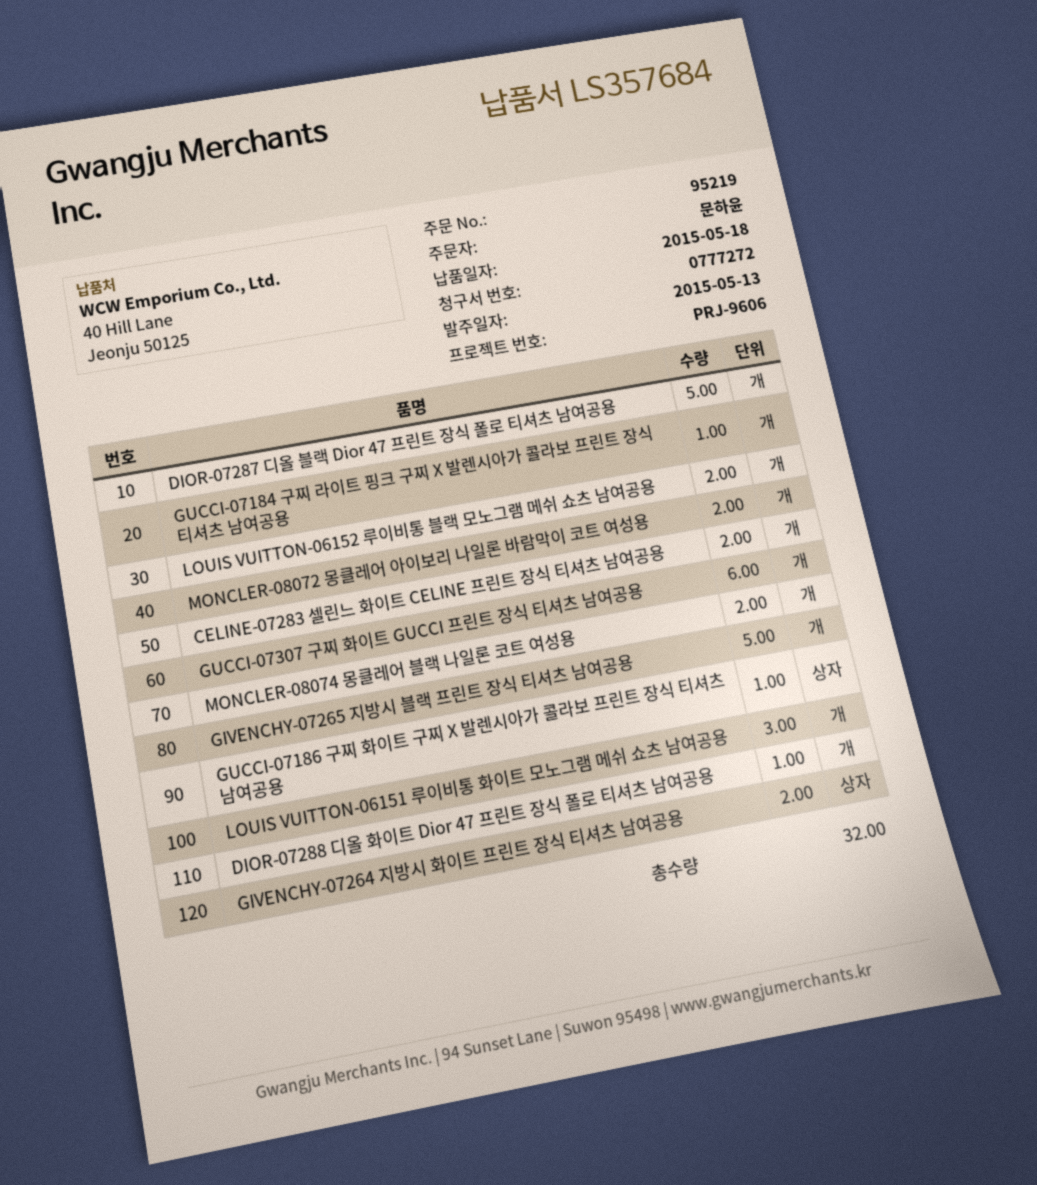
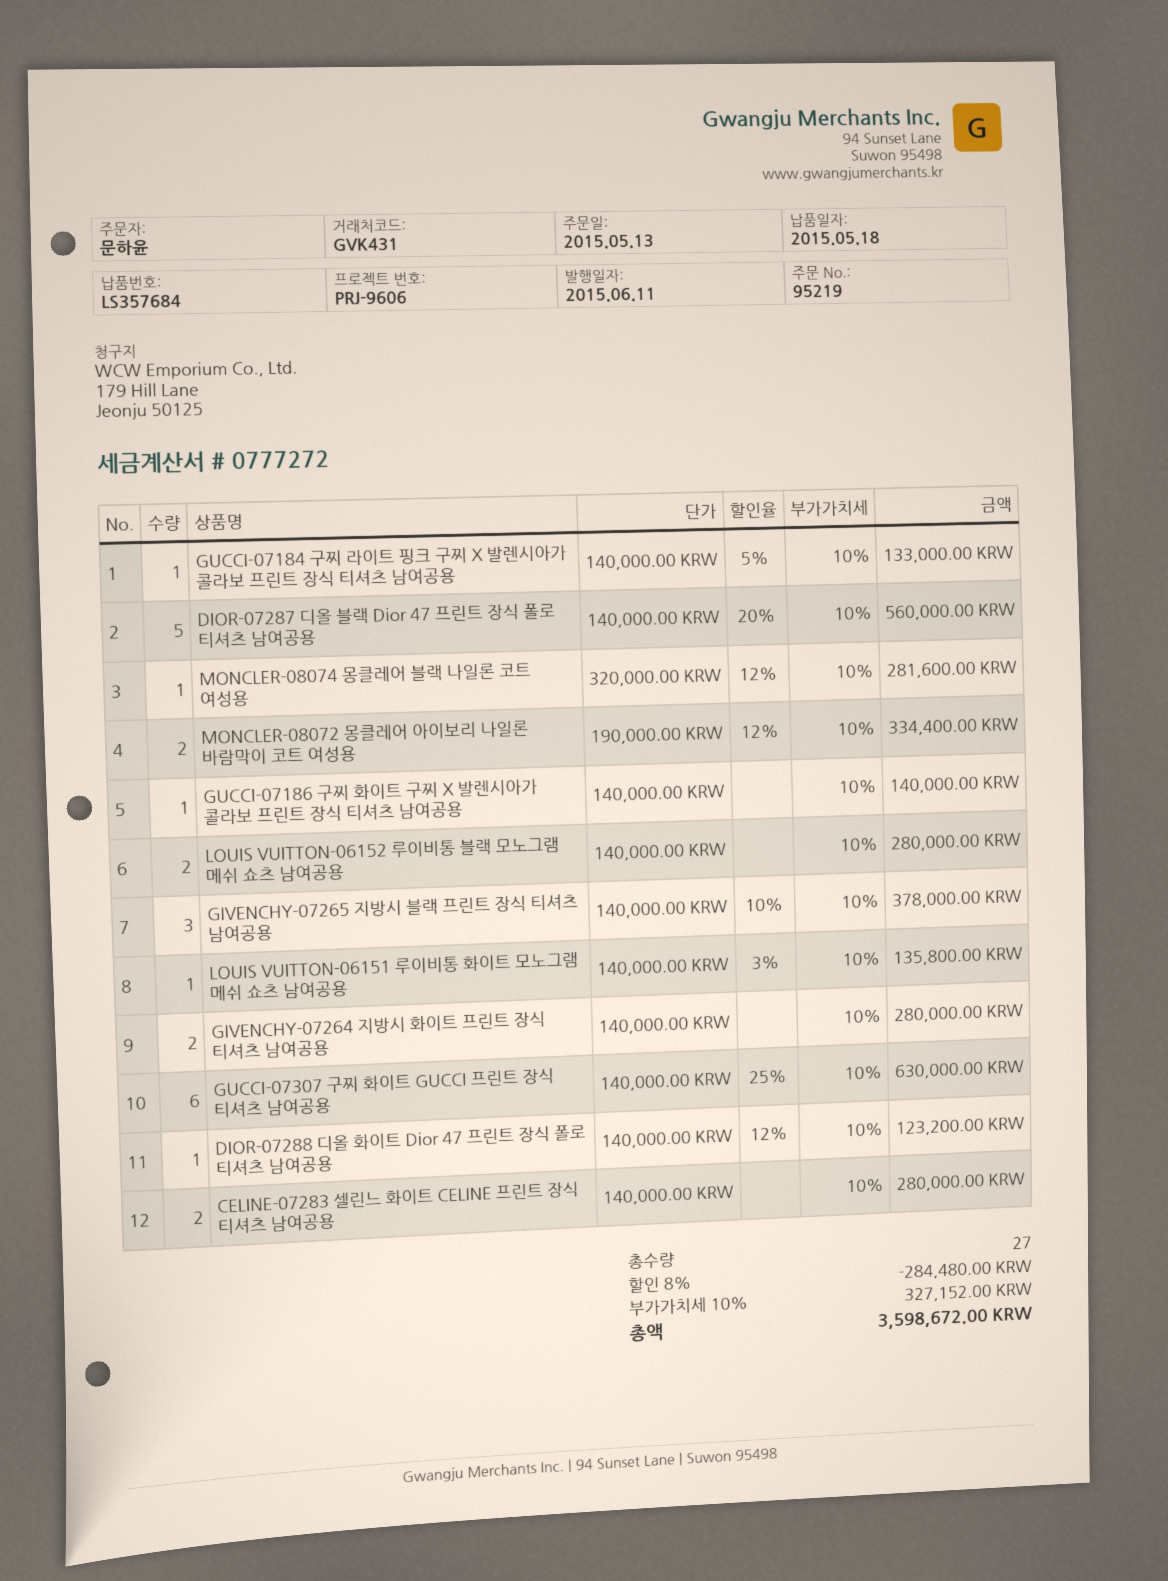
MONCLER-08074 몽클레어 블랙 나일론 코트 여성용: 2 -> 1
GIVENCHY-07265 지방시 블랙 프린트 장식 티셔츠 남여공용: 5 -> 3
LOUIS VUITTON-06151 루이비통 화이트 모노그램 메쉬 쇼츠 남여공용: 3 -> 1
total quantity: 32 -> 27

